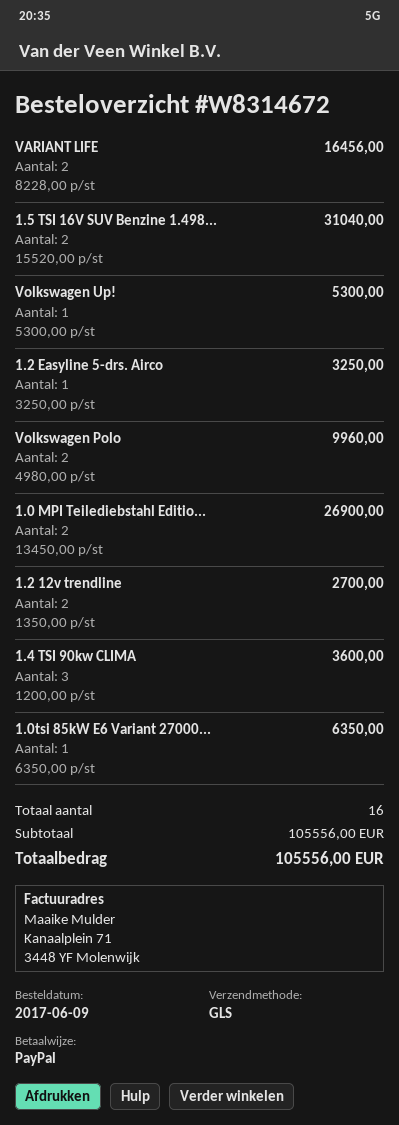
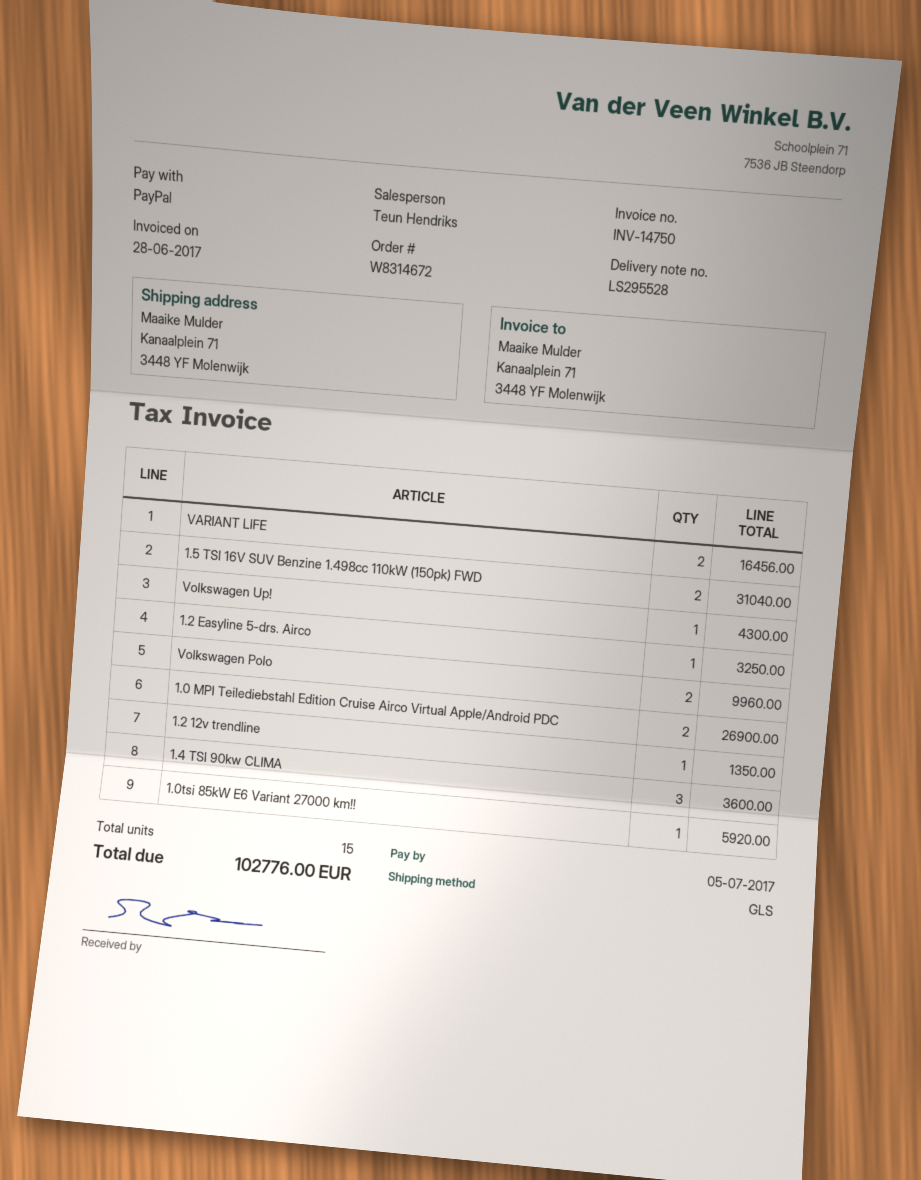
Volkswagen Up!: 1 for 5300.00 -> 1 for 4300.00
1.2 12v trendline: 2 for 2700.00 -> 1 for 1350.00
1.0tsi 85kW E6 Variant 27000...: 1 for 6350.00 -> 1 for 5920.00
total quantity: 16 -> 15
total: 105556.00 -> 102776.00

